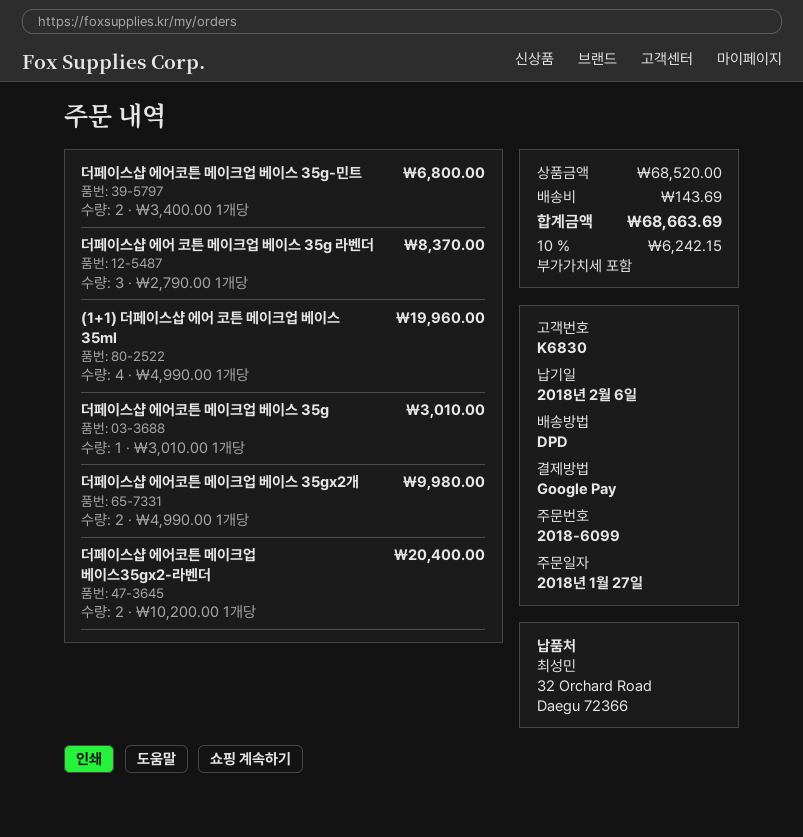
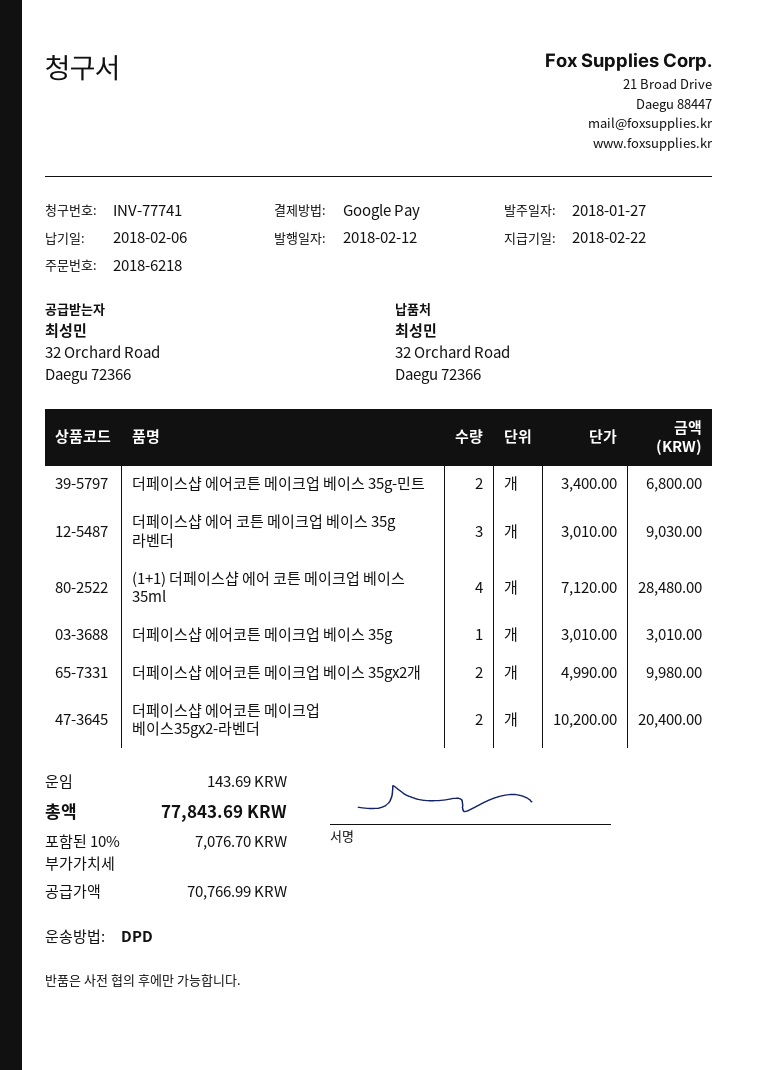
order number: 2018-6099 -> 2018-6218
더페이스샵 에어 코튼 메이크업 베이스 35g 라벤더: 3 x 2790.00 = 8370.00 -> 3 x 3010.00 = 9030.00
(1+1) 더페이스샵 에어 코튼 메이크업 베이스 35ml: 4 x 4990.00 = 19960.00 -> 4 x 7120.00 = 28480.00
tax: 10% = 6242.15 -> 10% = 7076.70
total: 68663.69 -> 77843.69

